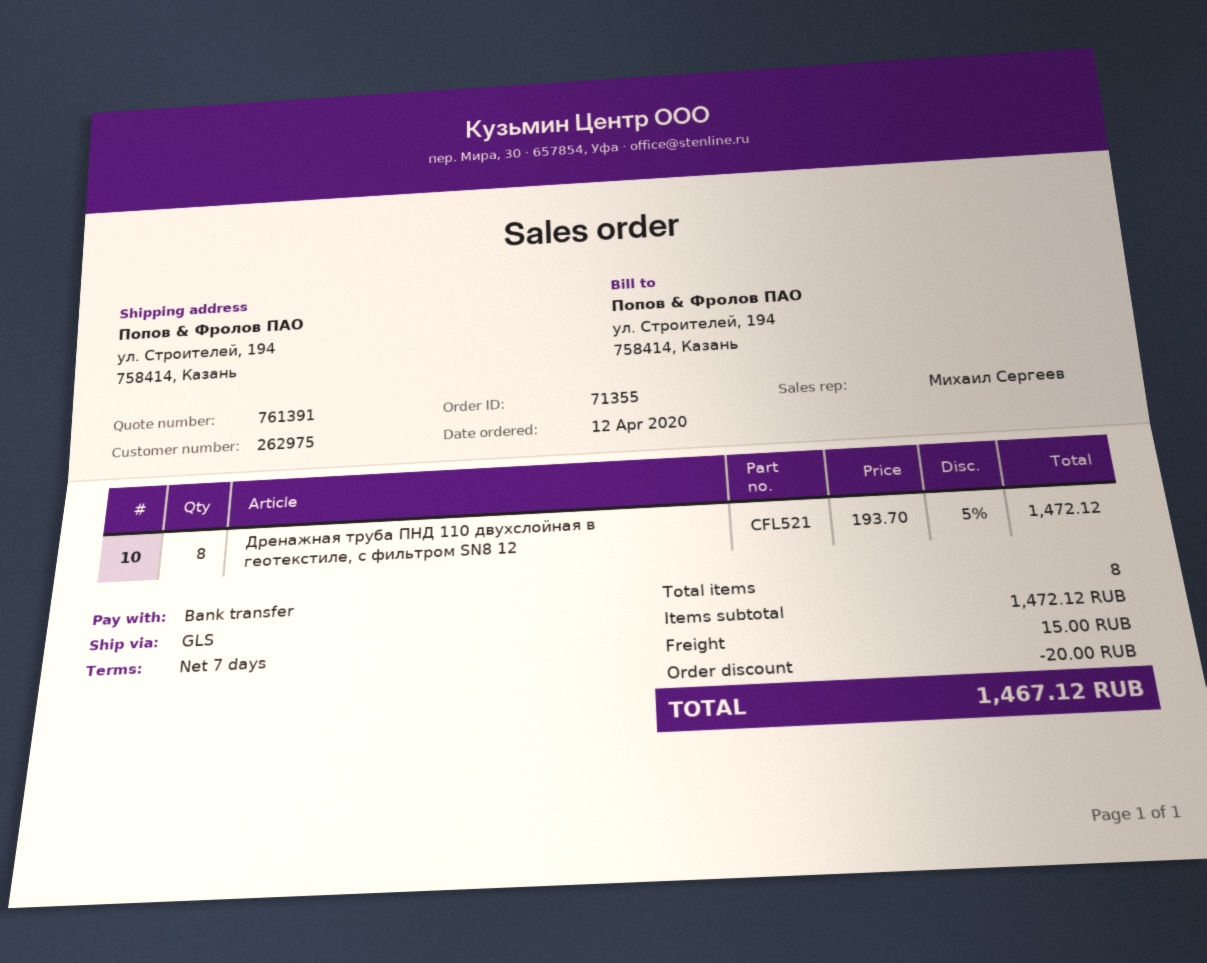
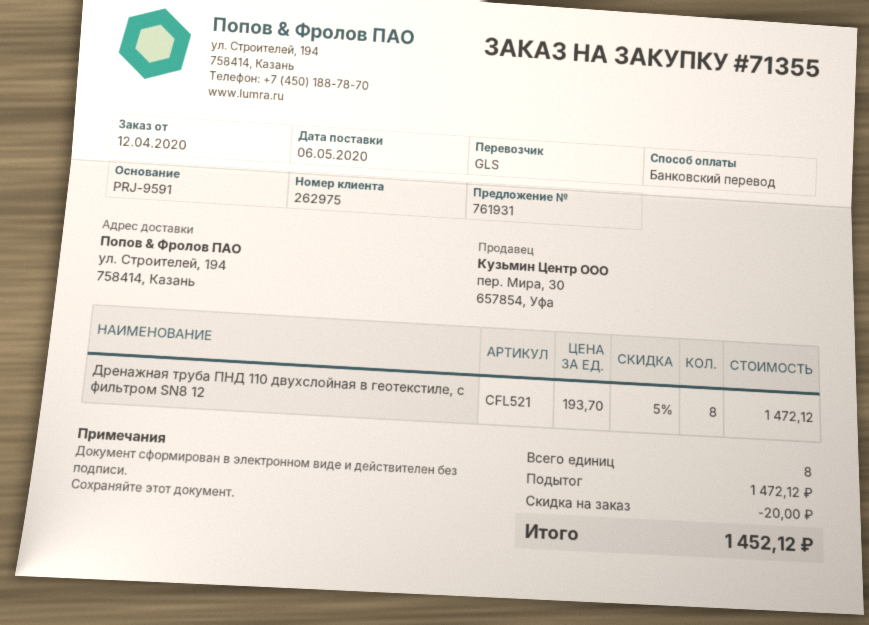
quote number: 761391 -> 761931
shipping: 15.00 -> none
total: 1467.12 -> 1452.12

